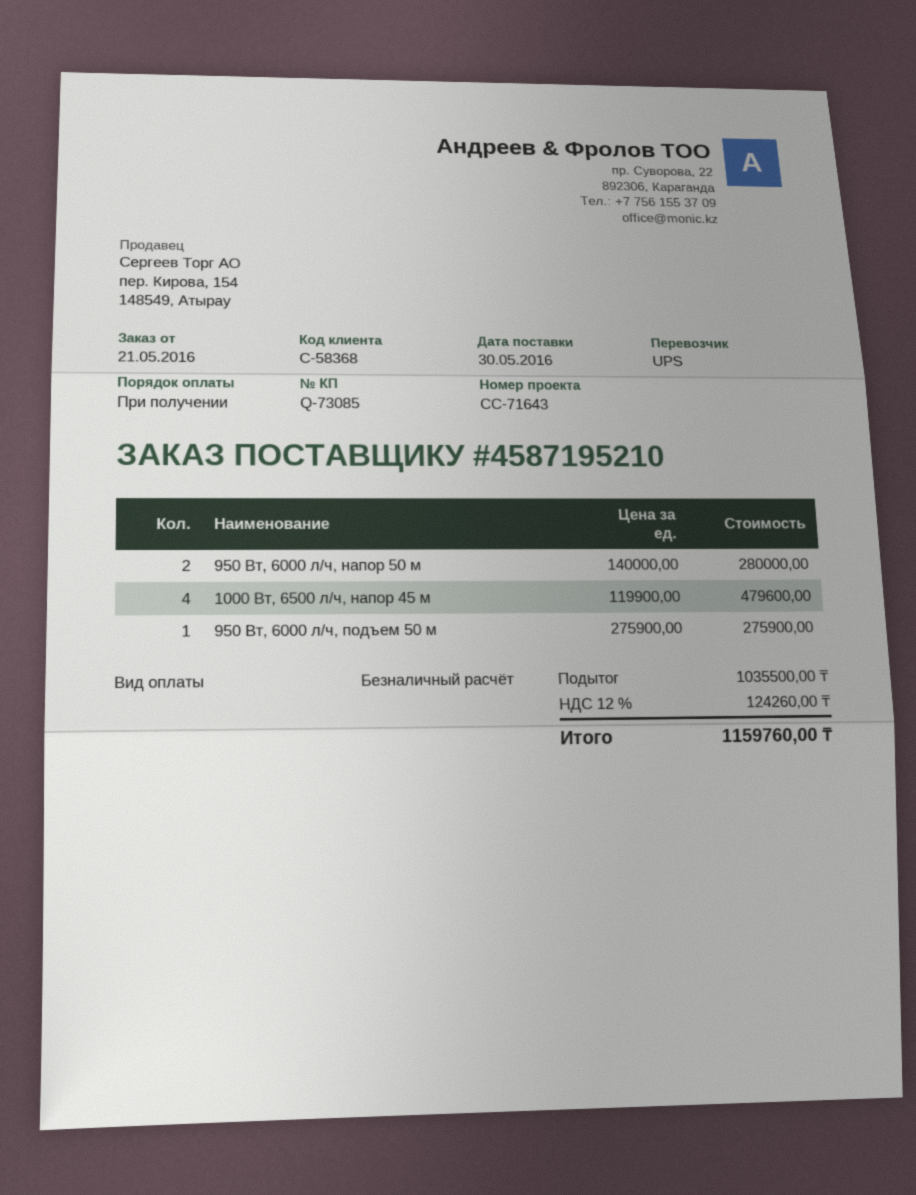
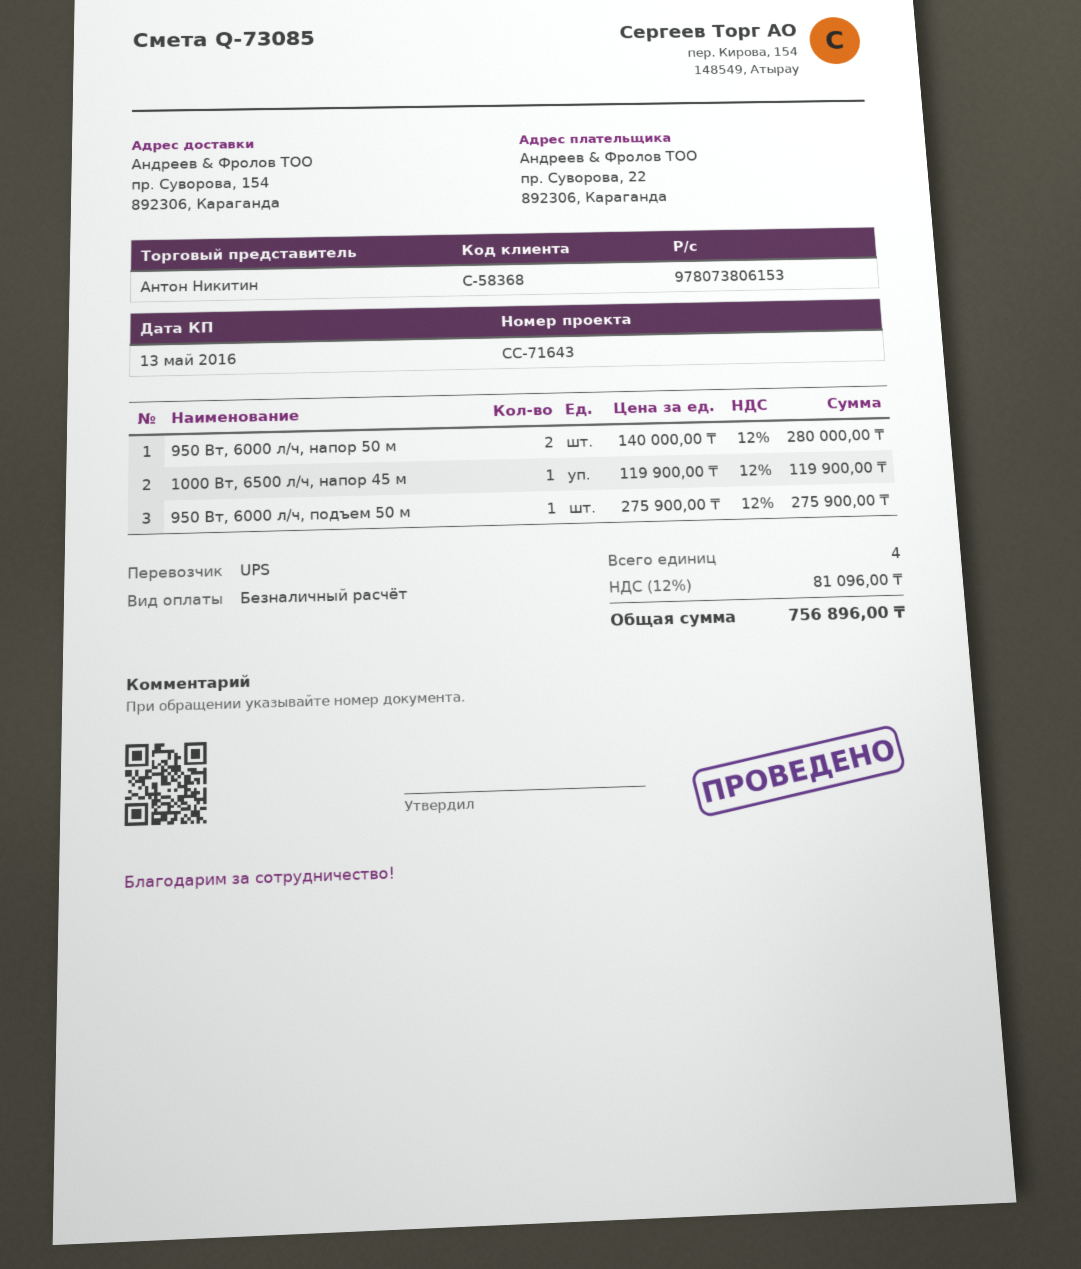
1000 Вт, 6500 л/ч, напор 45 м: 4 x 119900.00 = 479600.00 -> 1 x 119900.00 = 119900.00
tax: 12% = 124260.00 -> 12% = 81096.00
total: 1159760.00 -> 756896.00

